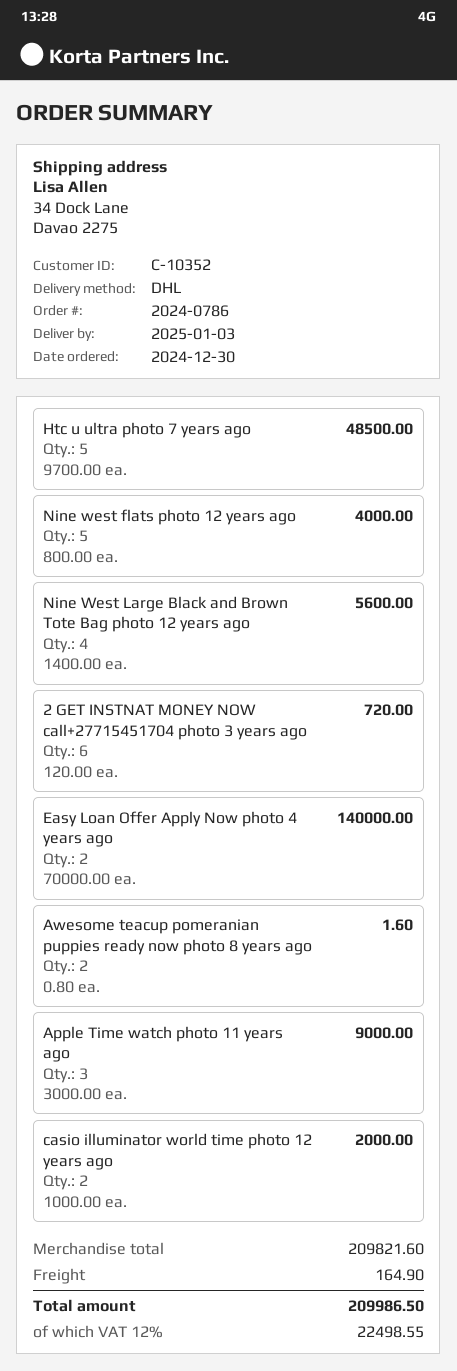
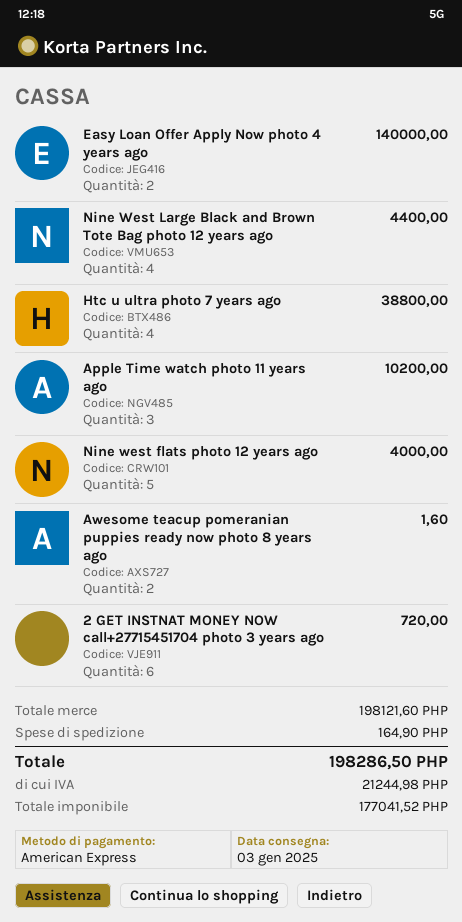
Htc u ultra photo 7 years ago: 5 for 48500.00 -> 4 for 38800.00
Nine West Large Black and Brown Tote Bag photo 12 years ago: 4 for 5600.00 -> 4 for 4400.00
Apple Time watch photo 11 years ago: 3 for 9000.00 -> 3 for 10200.00
casio illuminator world time photo 12 years ago: 2 for 2000.00 -> none
subtotal: 209821.60 -> 198121.60
tax: 22498.55 -> 21244.98
total: 209986.50 -> 198286.50

